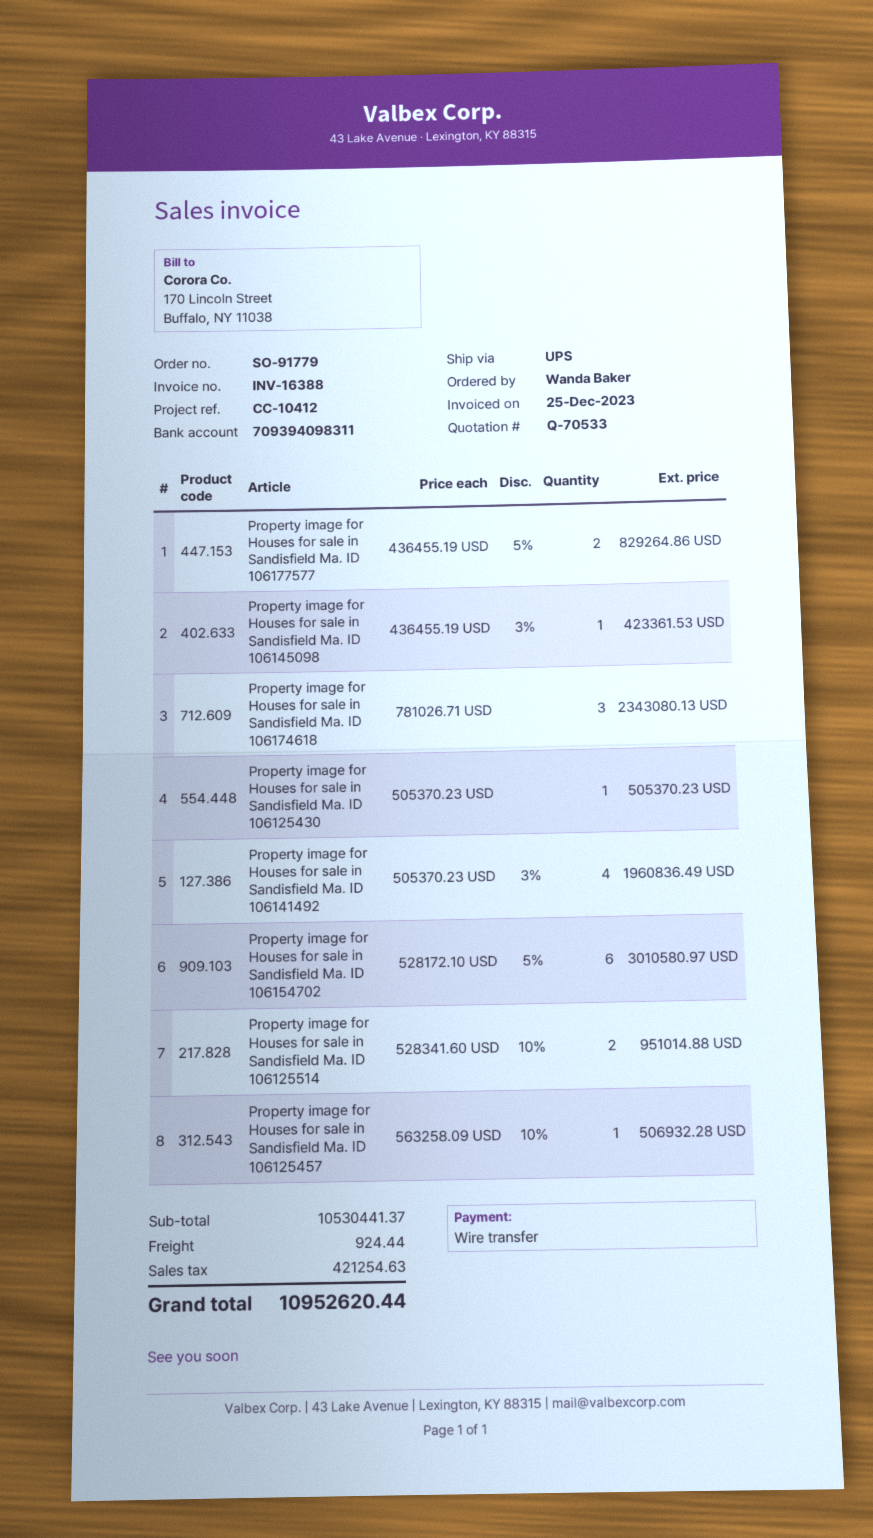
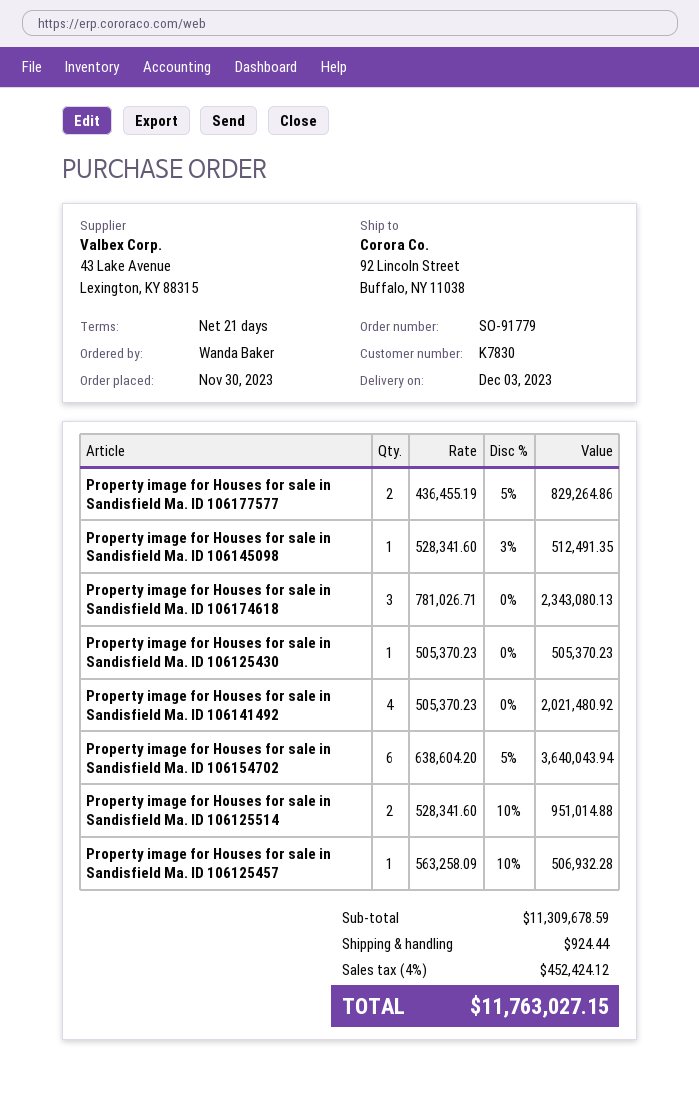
Property image for Houses for sale in Sandisfield Ma. ID 106145098: 1 x 436455.19 - 3% = 423361.53 -> 1 x 528341.60 - 3% = 512491.35
Property image for Houses for sale in Sandisfield Ma. ID 106141492: 4 x 505370.23 - 3% = 1960836.49 -> 4 x 505370.23 = 2021480.92
Property image for Houses for sale in Sandisfield Ma. ID 106154702: 6 x 528172.10 - 5% = 3010580.97 -> 6 x 638604.20 - 5% = 3640043.94
subtotal: 10530441.37 -> 11309678.59
tax: 421254.63 -> 452424.12
total: 10952620.44 -> 11763027.15

